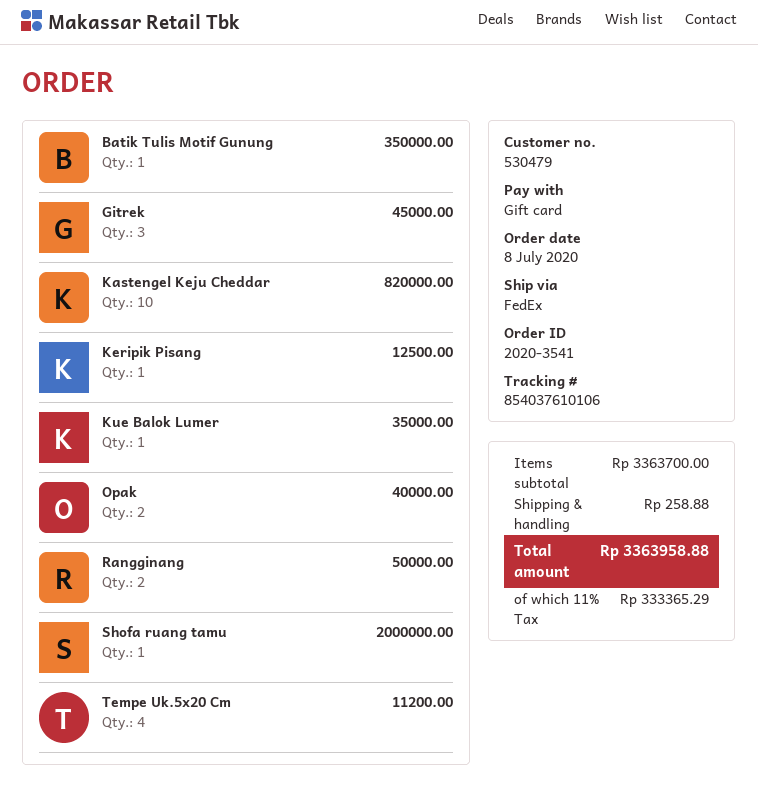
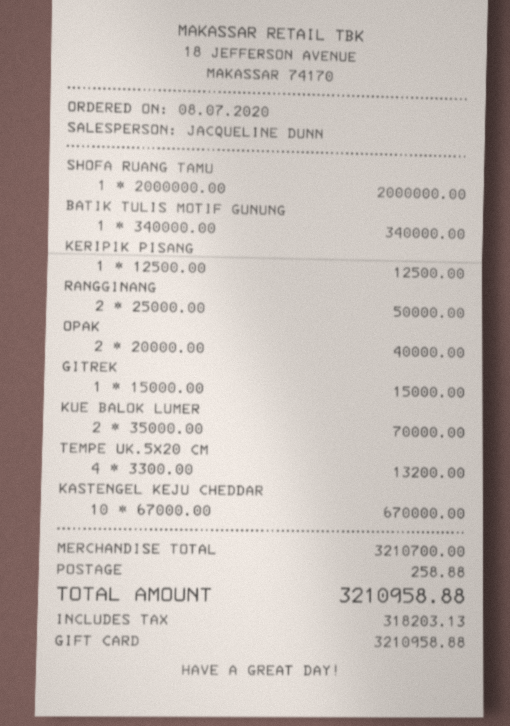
Batik Tulis Motif Gunung: 1 for 350000.00 -> 1 for 340000.00
Gitrek: 3 for 45000.00 -> 1 for 15000.00
Kastengel Keju Cheddar: 10 for 820000.00 -> 10 for 670000.00
Kue Balok Lumer: 1 for 35000.00 -> 2 for 70000.00
Tempe Uk.5x20 Cm: 4 for 11200.00 -> 4 for 13200.00
subtotal: 3363700.00 -> 3210700.00
tax: 333365.29 -> 318203.13
total: 3363958.88 -> 3210958.88

